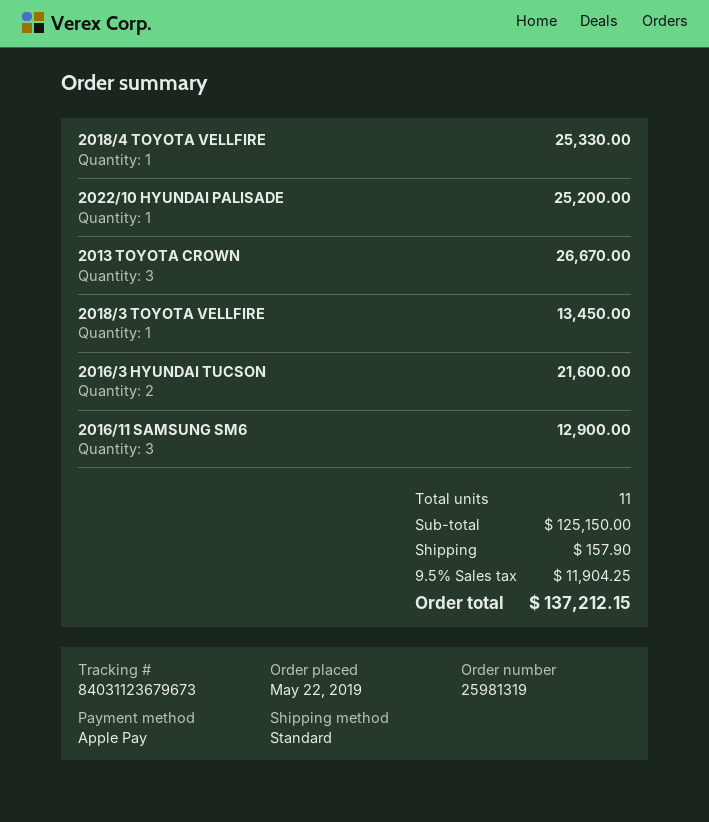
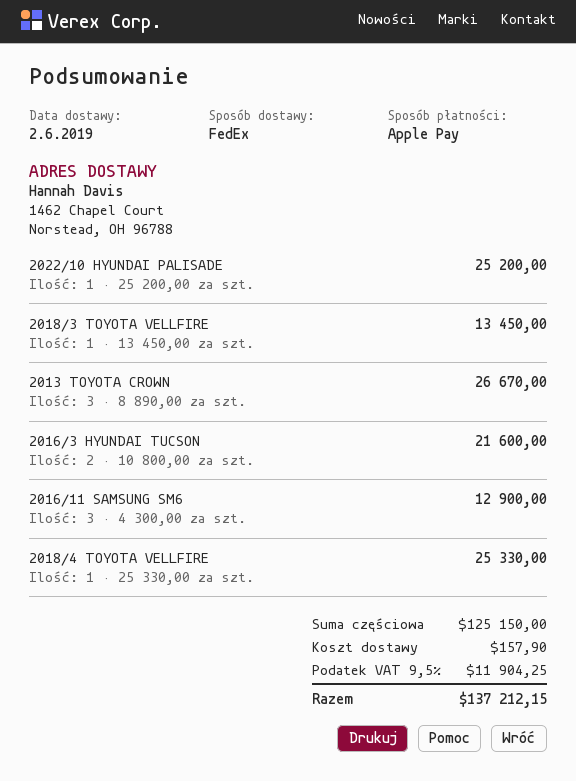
shipping method: standard -> FedEx

